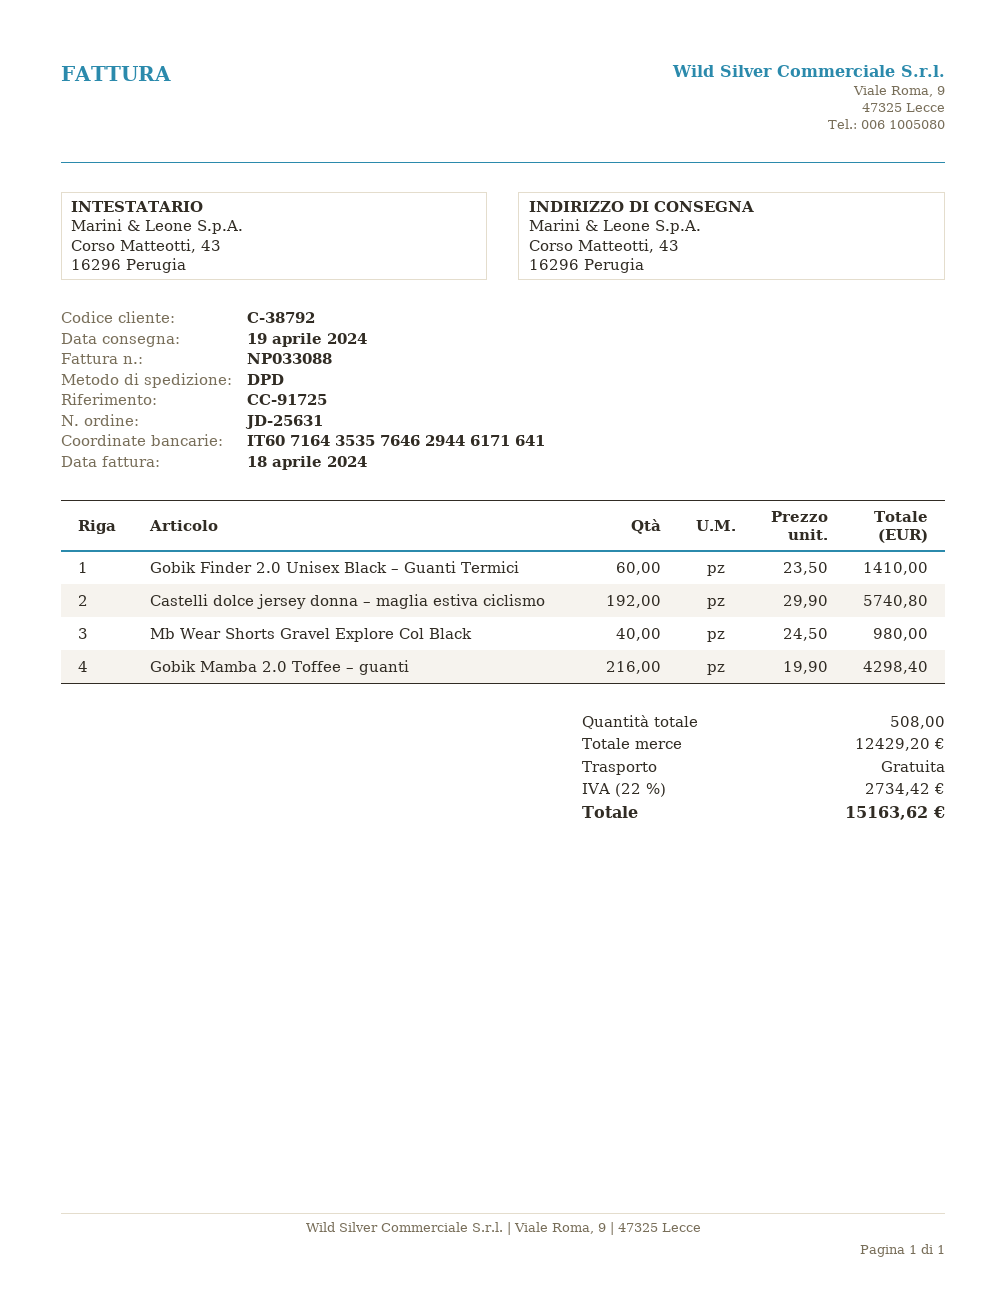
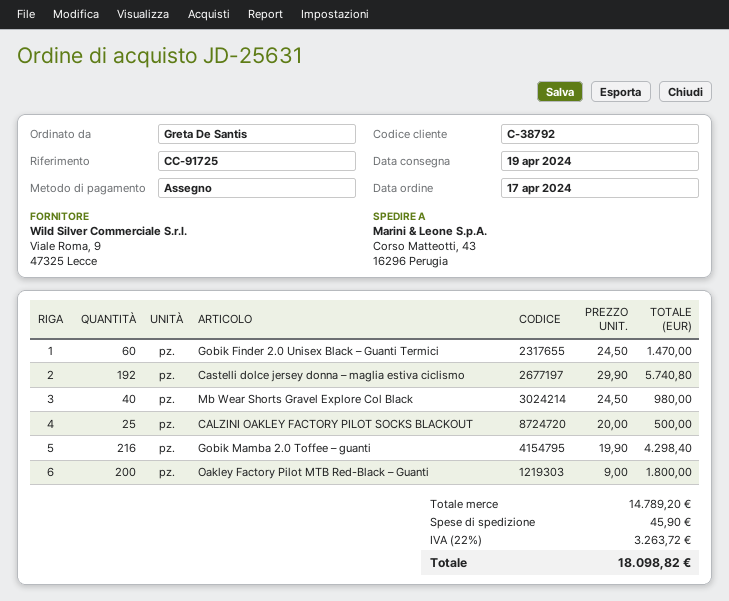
Gobik Finder 2.0 Unisex Black – Guanti Termici: 60 x 23.50 = 1410.00 -> 60 x 24.50 = 1470.00
CALZINI OAKLEY FACTORY PILOT SOCKS BLACKOUT: none -> 25 x 20.00 = 500.00
Oakley Factory Pilot MTB Red-Black – Guanti: none -> 200 x 9.00 = 1800.00
subtotal: 12429.20 -> 14789.20
shipping: 0.00 -> 45.90
tax: 22% = 2734.42 -> 22% = 3263.72
total: 15163.62 -> 18098.82

